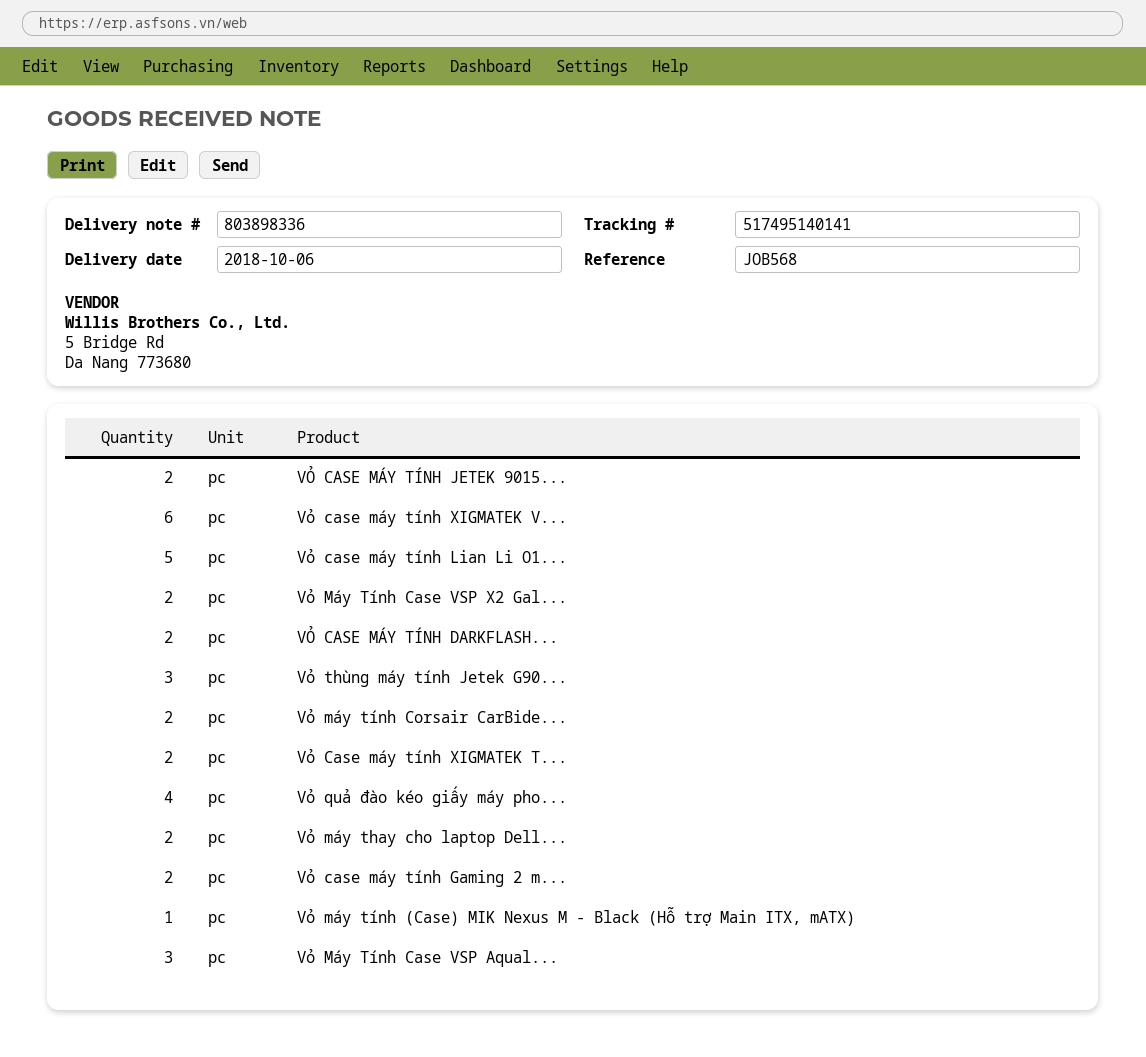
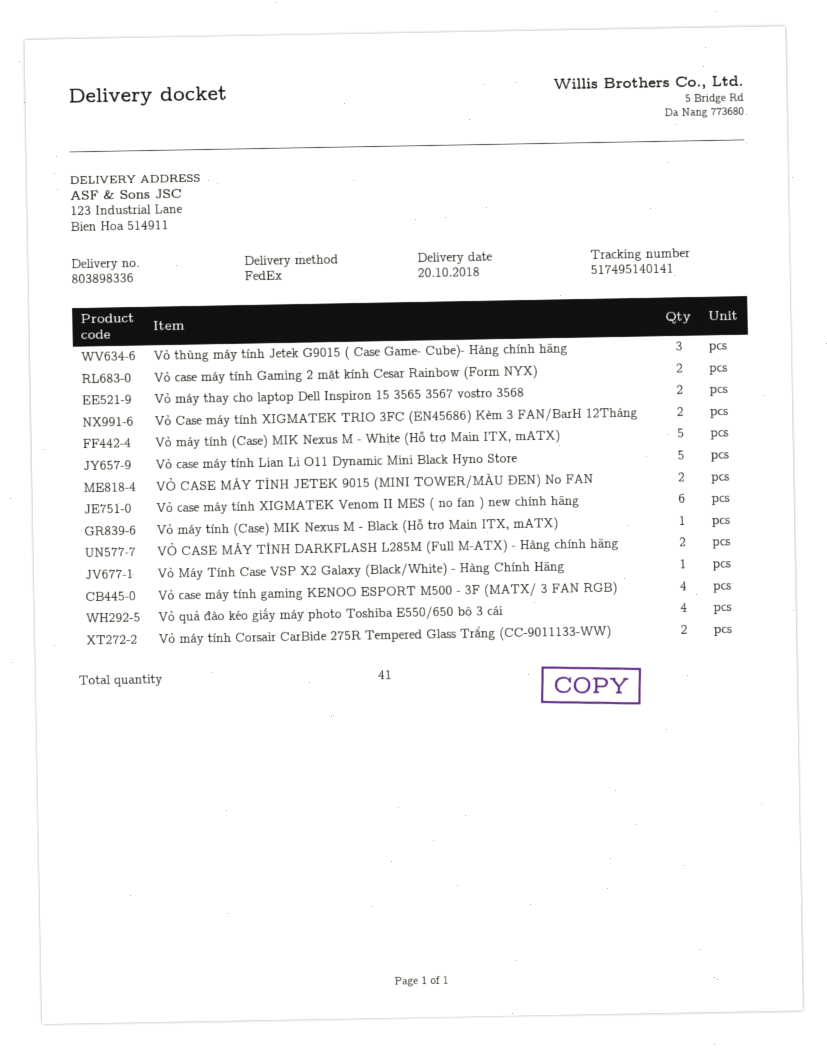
delivery date: 2018-10-06 -> 2018-10-20
Vỏ Máy Tính Case VSP X2 Gal...: 2 -> 1
Vỏ Máy Tính Case VSP Aqual...: 3 -> none
Vỏ máy tính (Case) MIK Nexus M - White (Hỗ trợ Main ITX, mATX): none -> 5
Vỏ case máy tính gaming KENOO ESPORT M500 - 3F (MATX/ 3 FAN RGB): none -> 4

